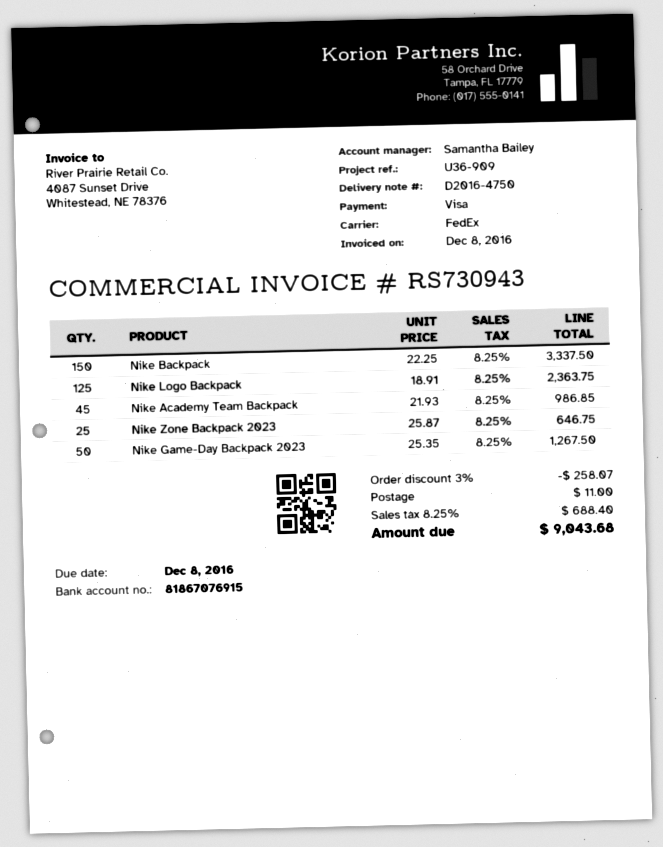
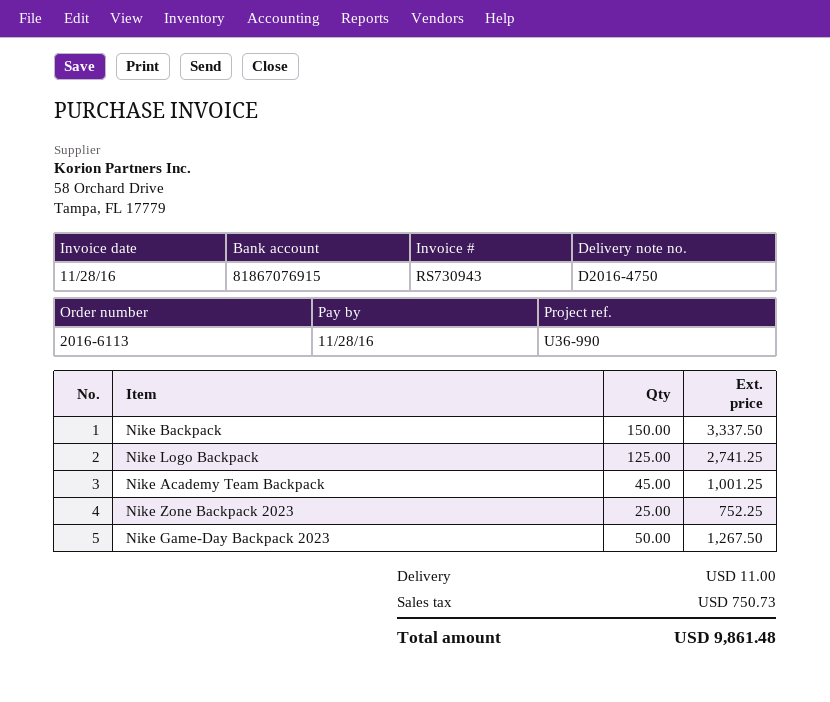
invoice date: 2016-12-08 -> 2016-11-28
due date: 2016-12-08 -> 2016-11-28
reference: U36-909 -> U36-990
Nike Logo Backpack: 125 for 2363.75 -> 125 for 2741.25
Nike Academy Team Backpack: 45 for 986.85 -> 45 for 1001.25
Nike Zone Backpack 2023: 25 for 646.75 -> 25 for 752.25
discount: 3% = 258.07 -> none
tax: 688.40 -> 750.73
total: 9043.68 -> 9861.48

